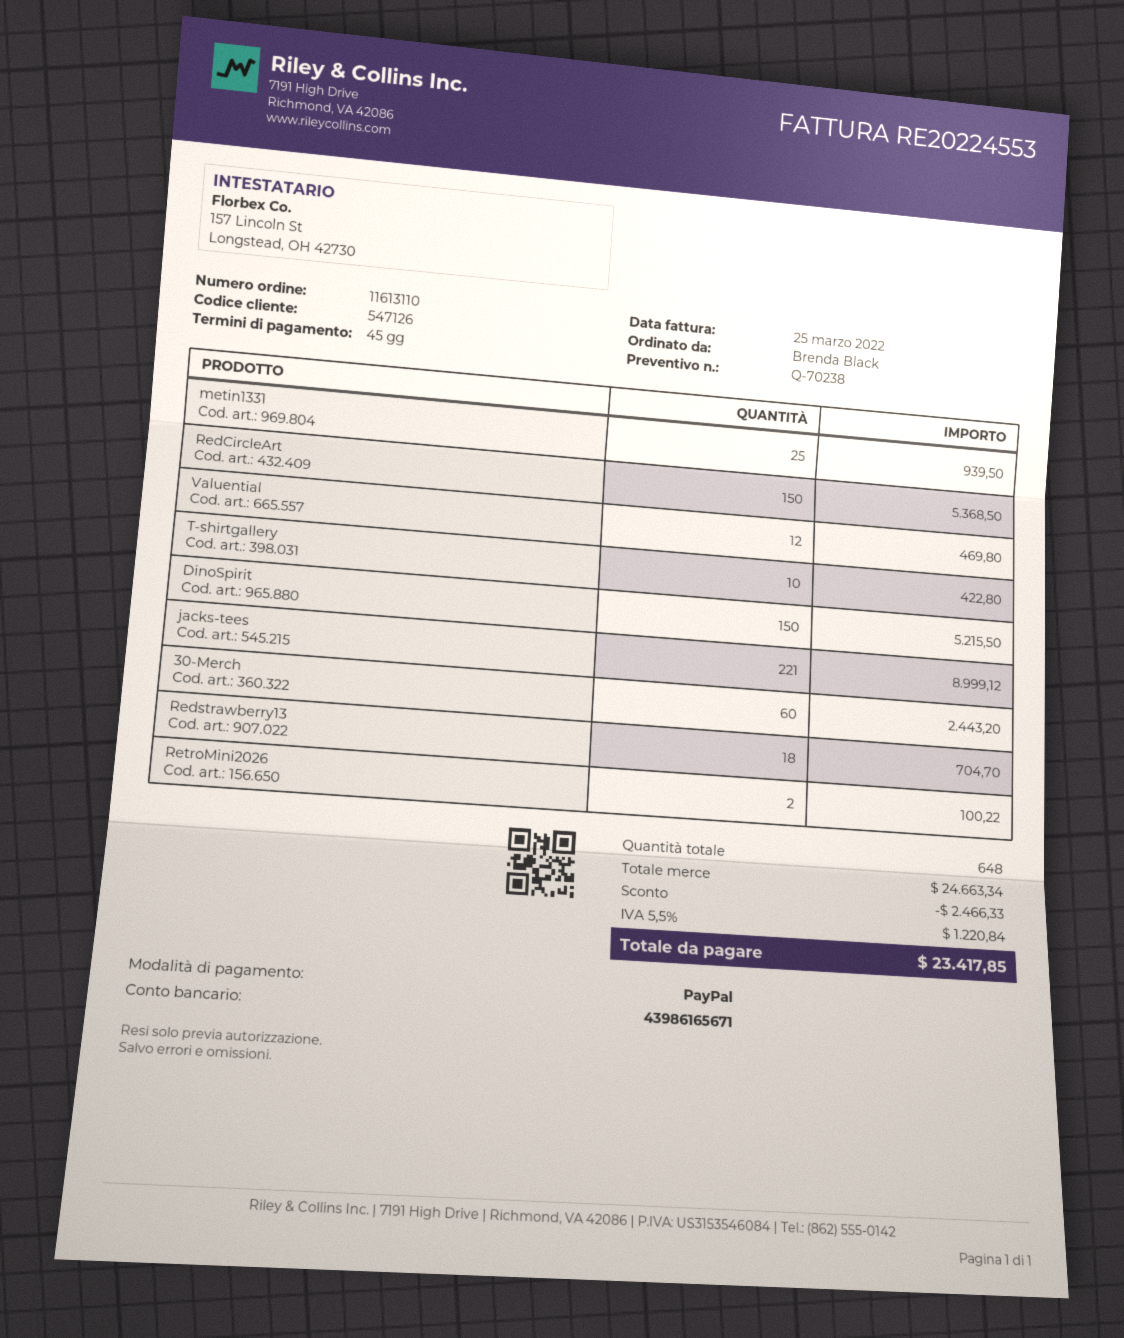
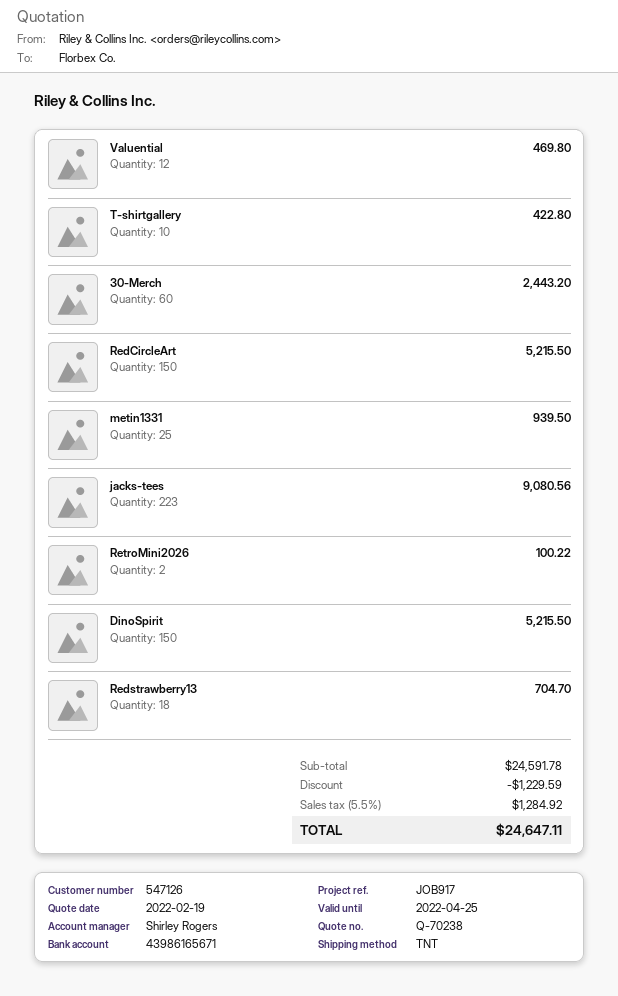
RedCircleArt: 150 for 5368.50 -> 150 for 5215.50
jacks-tees: 221 for 8999.12 -> 223 for 9080.56
subtotal: 24663.34 -> 24591.78
discount: 2466.33 -> 1229.59
tax: 5.5% = 1220.84 -> 5.5% = 1284.92
total: 23417.85 -> 24647.11

